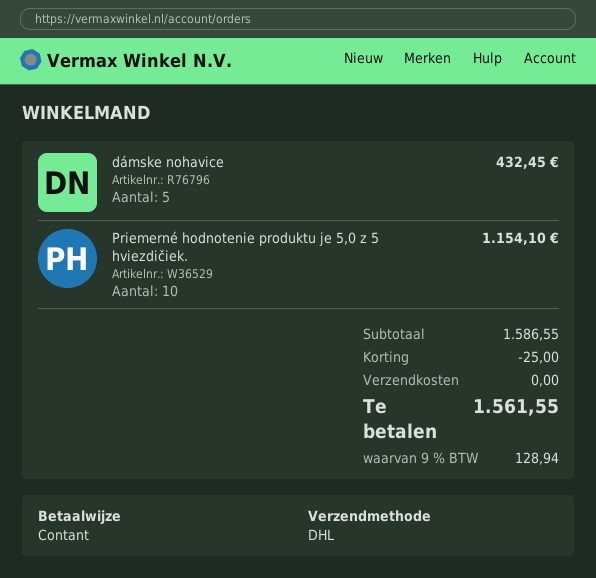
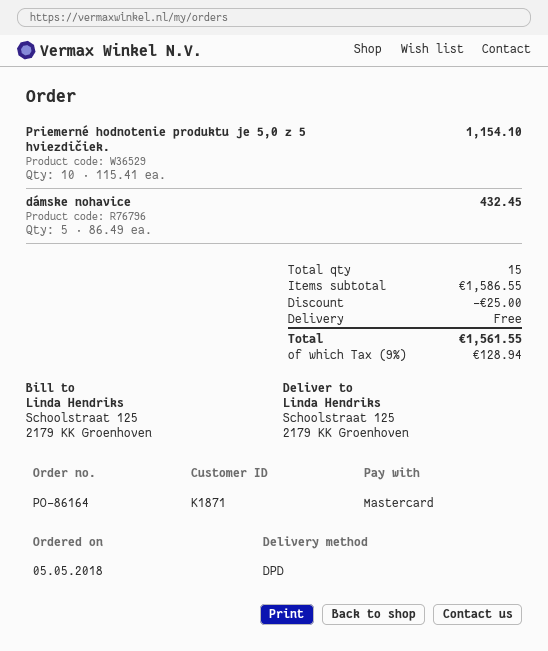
payment method: cash -> Mastercard
shipping method: DHL -> DPD

